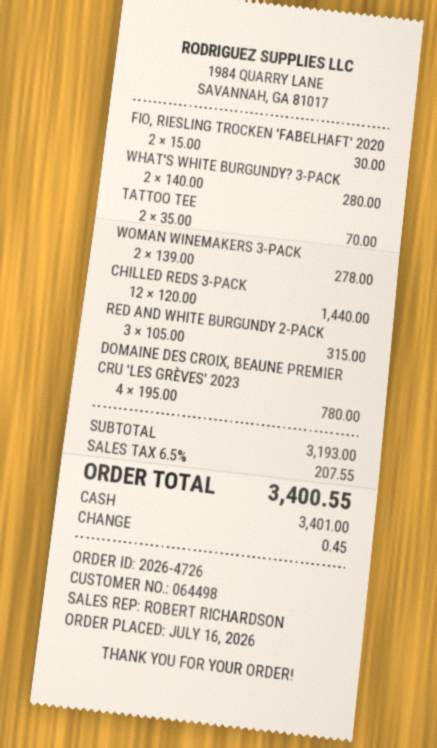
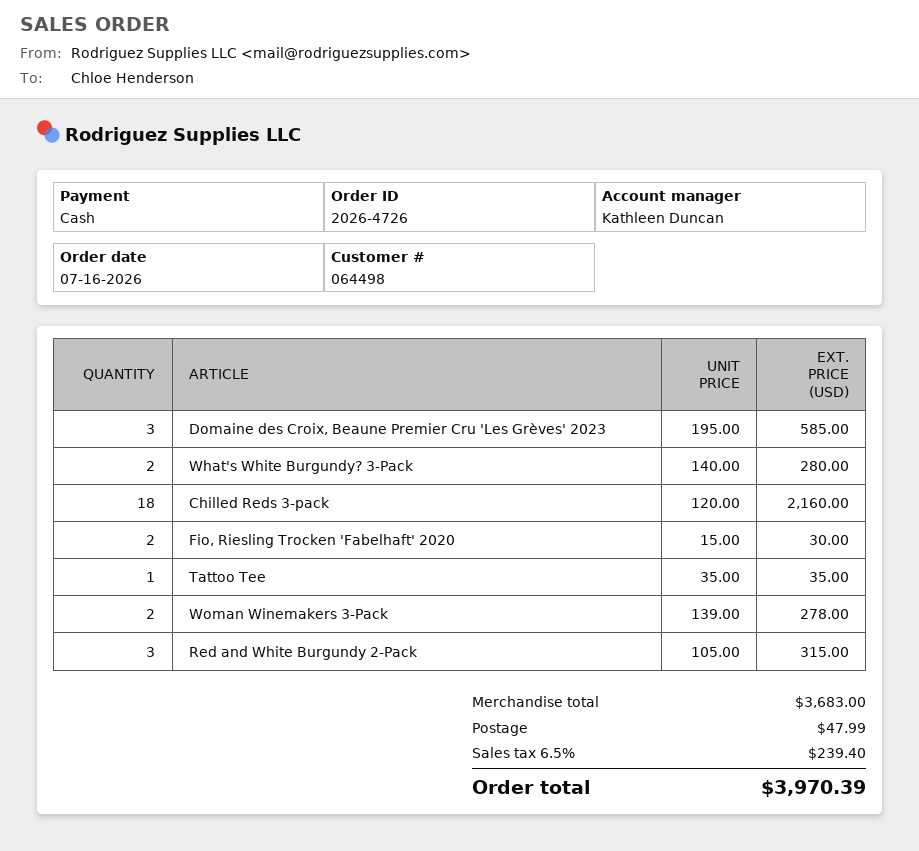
sales rep: ROBERT RICHARDSON -> Kathleen Duncan
TATTOO TEE: 2 x 35.00 = 70.00 -> 1 x 35.00 = 35.00
CHILLED REDS 3-PACK: 12 x 120.00 = 1440.00 -> 18 x 120.00 = 2160.00
DOMAINE DES CROIX, BEAUNE PREMIER CRU 'LES GRÈVES' 2023: 4 x 195.00 = 780.00 -> 3 x 195.00 = 585.00
subtotal: 3193.00 -> 3683.00
shipping: none -> 47.99
tax: 6.5% = 207.55 -> 6.5% = 239.40
total: 3400.55 -> 3970.39

